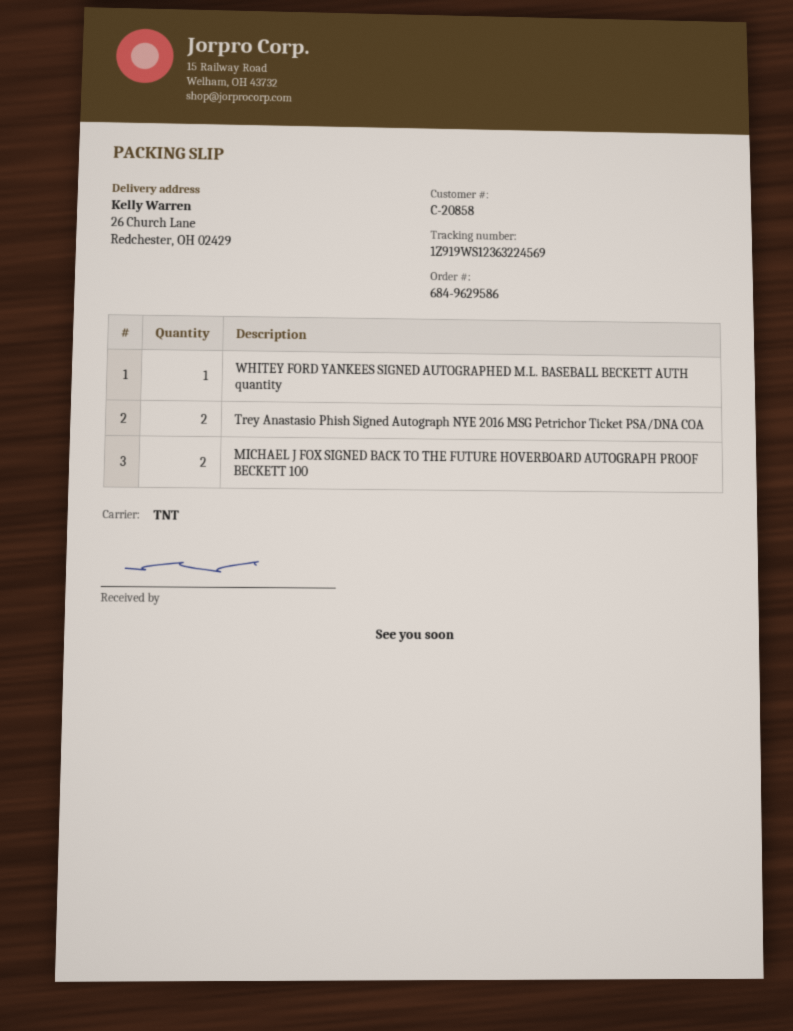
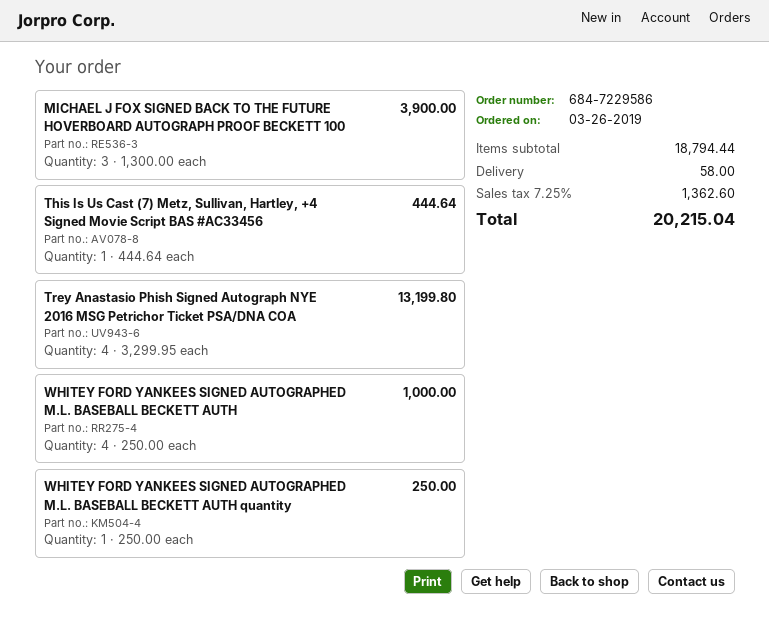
order number: 684-9629586 -> 684-7229586
Trey Anastasio Phish Signed Autograph NYE 2016 MSG Petrichor Ticket PSA/DNA COA: 2 -> 4
MICHAEL J FOX SIGNED BACK TO THE FUTURE HOVERBOARD AUTOGRAPH PROOF BECKETT 100: 2 -> 3
This Is Us Cast (7) Metz, Sullivan, Hartley, +4 Signed Movie Script BAS #AC33456: none -> 1
WHITEY FORD YANKEES SIGNED AUTOGRAPHED M.L. BASEBALL BECKETT AUTH: none -> 4

